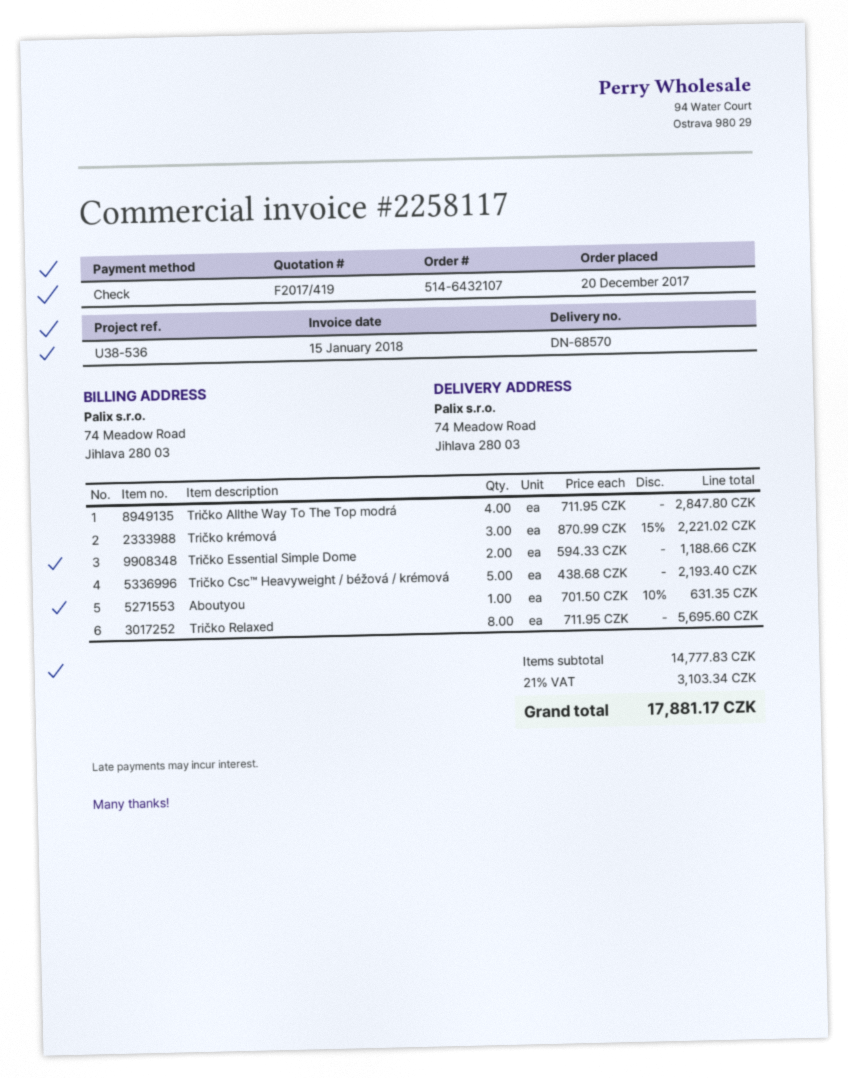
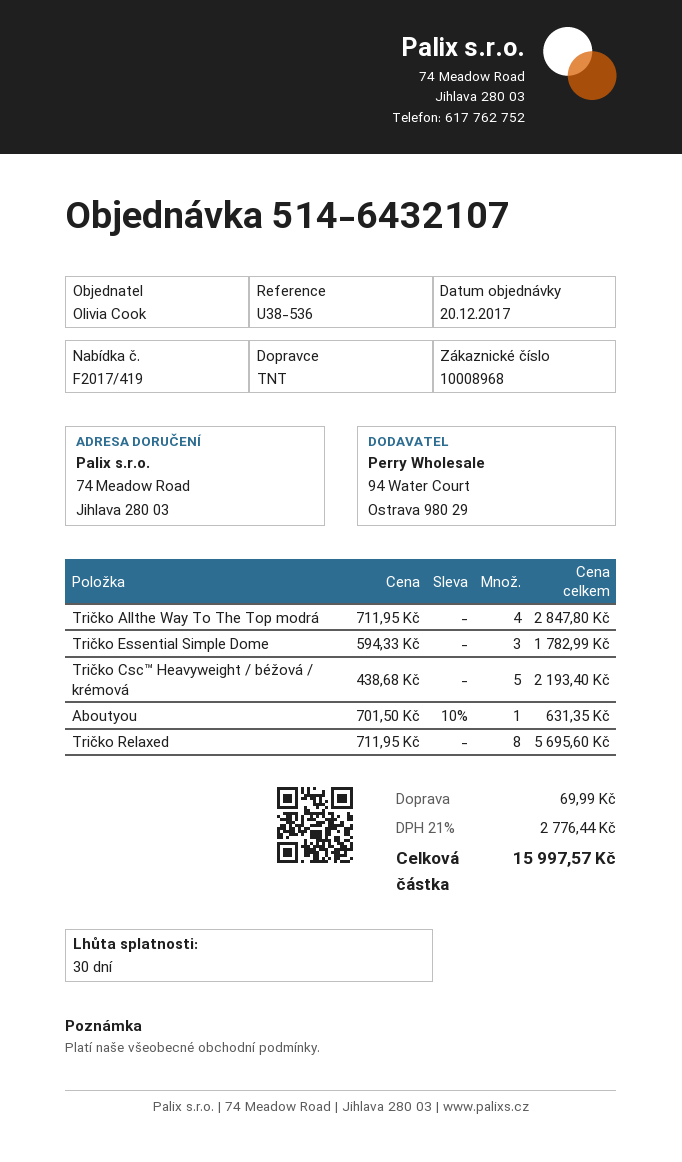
Tričko krémová: 3 x 870.99 - 15% = 2221.02 -> none
Tričko Essential Simple Dome: 2 x 594.33 = 1188.66 -> 3 x 594.33 = 1782.99
shipping: none -> 69.99
tax: 21% = 3103.34 -> 21% = 2776.44
total: 17881.17 -> 15997.57

